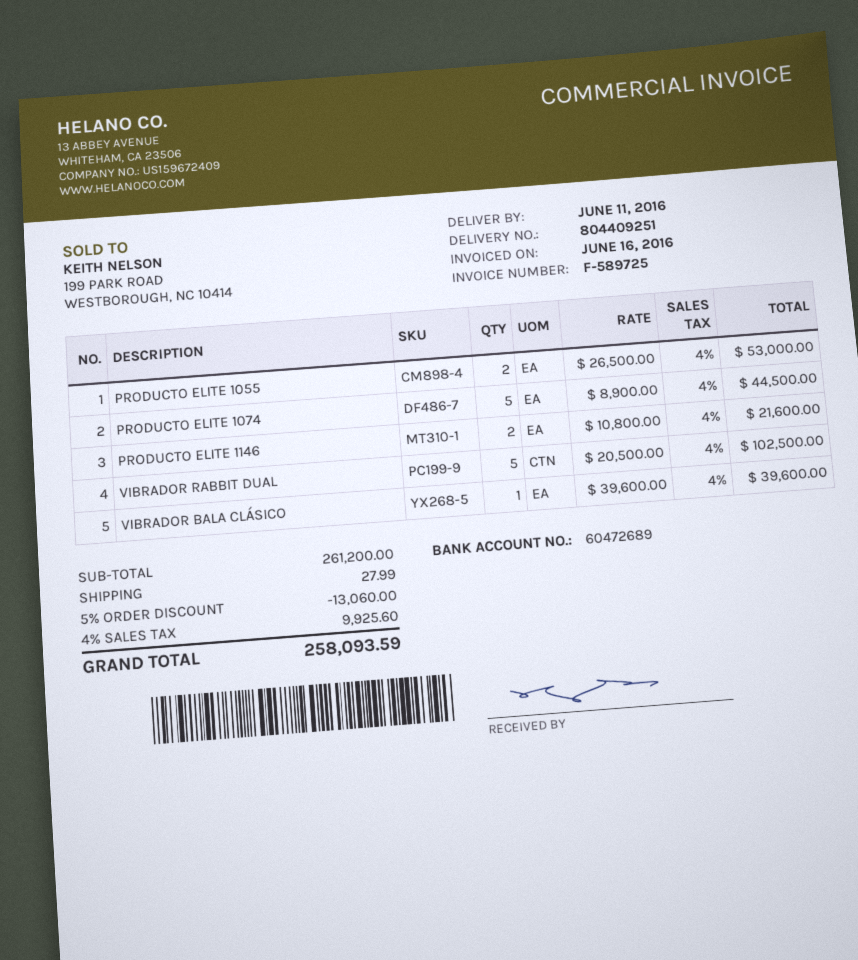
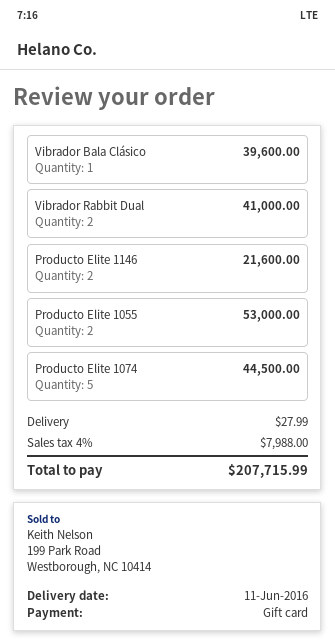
VIBRADOR RABBIT DUAL: 5 for 102500.00 -> 2 for 41000.00
discount: 5% = 13060.00 -> none
tax: 4% = 9925.60 -> 4% = 7988.00
total: 258093.59 -> 207715.99

